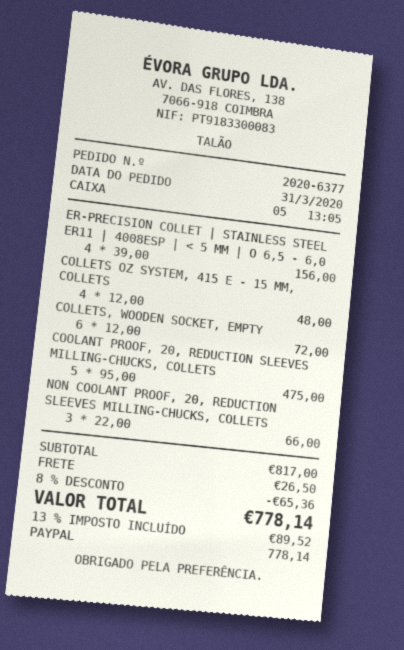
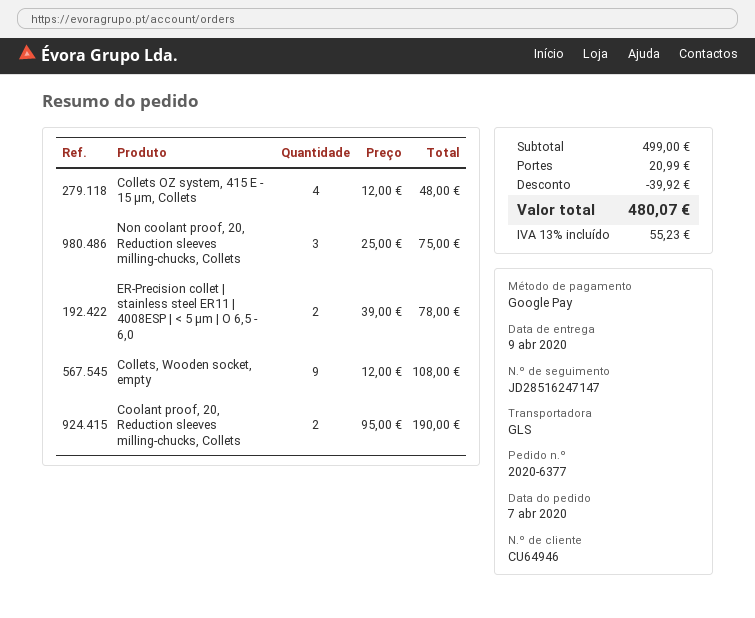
order date: 2020-03-31 -> 2020-04-07
payment method: PayPal -> Google Pay
ER-PRECISION COLLET | STAINLESS STEEL ER11 | 4008ESP | < 5 ΜM | O 6,5 - 6,0: 4 x 39.00 = 156.00 -> 2 x 39.00 = 78.00
COLLETS, WOODEN SOCKET, EMPTY: 6 x 12.00 = 72.00 -> 9 x 12.00 = 108.00
COOLANT PROOF, 20, REDUCTION SLEEVES MILLING-CHUCKS, COLLETS: 5 x 95.00 = 475.00 -> 2 x 95.00 = 190.00
NON COOLANT PROOF, 20, REDUCTION SLEEVES MILLING-CHUCKS, COLLETS: 3 x 22.00 = 66.00 -> 3 x 25.00 = 75.00
subtotal: 817.00 -> 499.00
discount: 65.36 -> 39.92
shipping: 26.50 -> 20.99
tax: 13% = 89.52 -> 13% = 55.23
total: 778.14 -> 480.07

